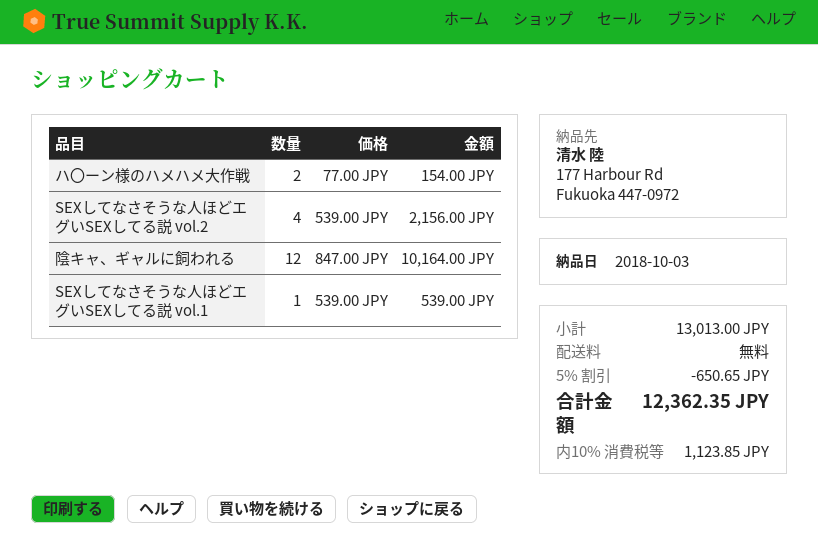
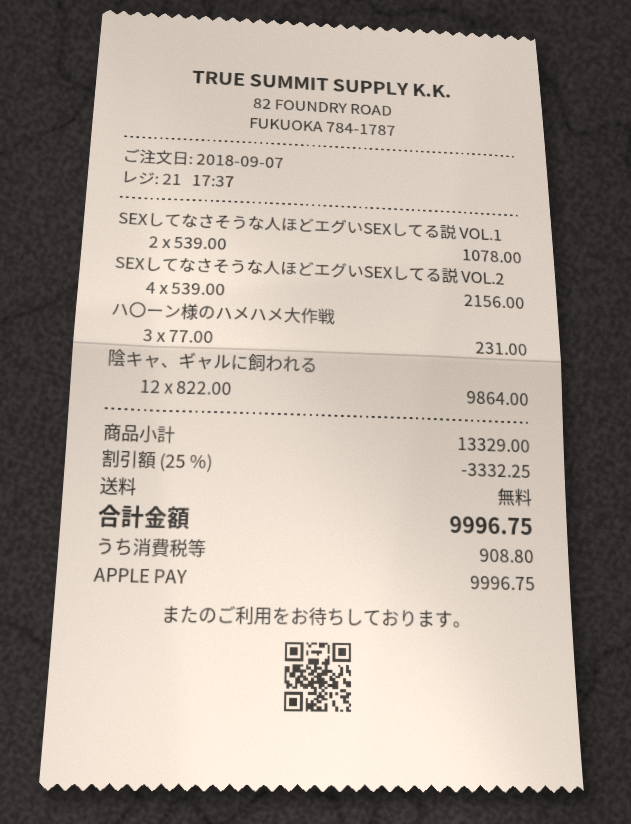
ハ〇ーン様のハメハメ大作戦: 2 x 77.00 = 154.00 -> 3 x 77.00 = 231.00
陰キャ、ギャルに飼われる: 12 x 847.00 = 10164.00 -> 12 x 822.00 = 9864.00
SEXしてなさそうな人ほどエグいSEXしてる説 vol.1: 1 x 539.00 = 539.00 -> 2 x 539.00 = 1078.00
subtotal: 13013.00 -> 13329.00
discount: 5% = 650.65 -> 25% = 3332.25
tax: 1123.85 -> 908.80
total: 12362.35 -> 9996.75

